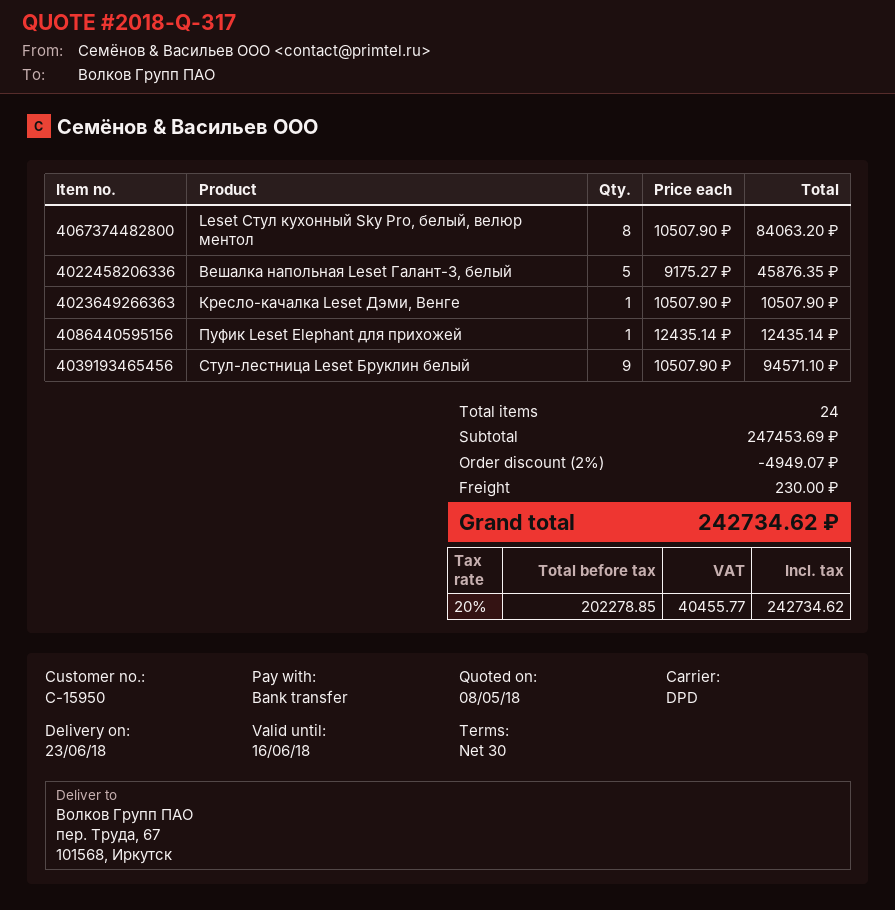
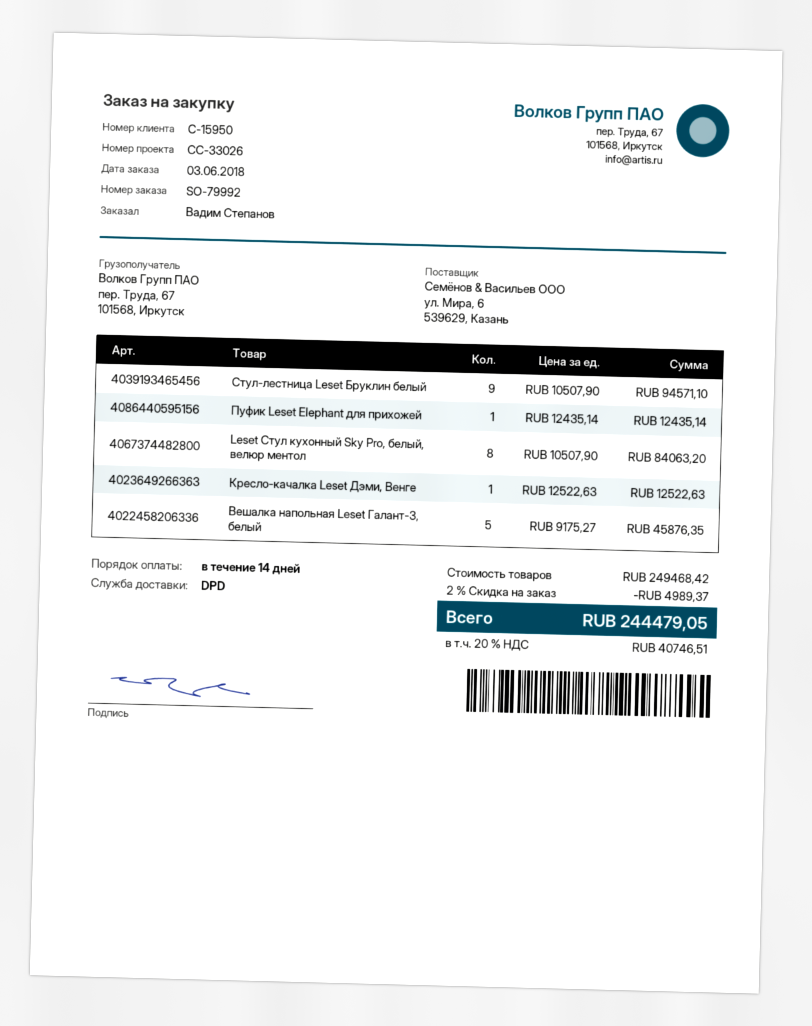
payment terms: 30 days -> 14 days
Кресло-качалка Leset Дэми, Венге: 1 x 10507.90 = 10507.90 -> 1 x 12522.63 = 12522.63
subtotal: 247453.69 -> 249468.42
discount: 2% = 4949.07 -> 2% = 4989.37
shipping: 230.00 -> none
tax: 20% = 40455.77 -> 20% = 40746.51
total: 242734.62 -> 244479.05

